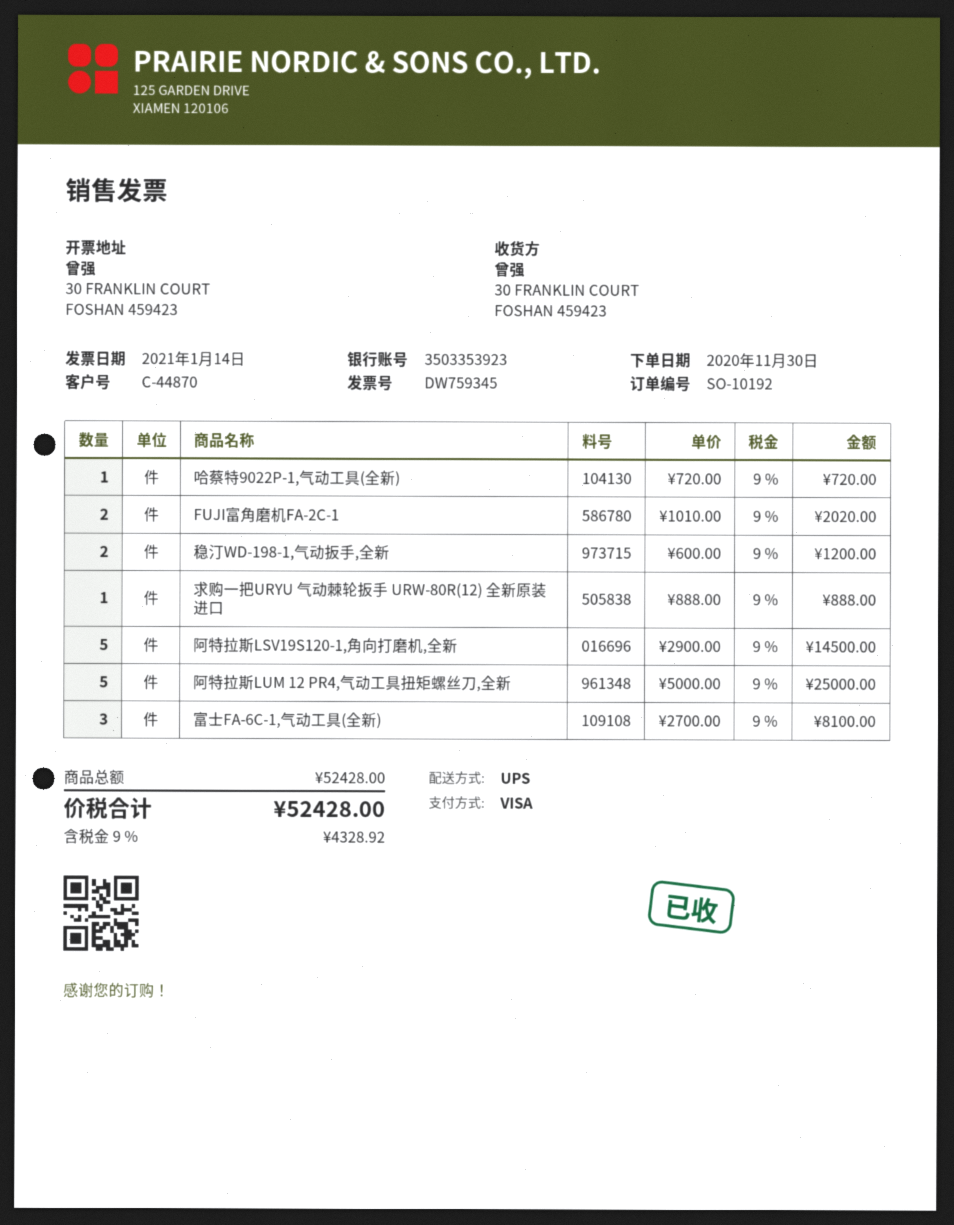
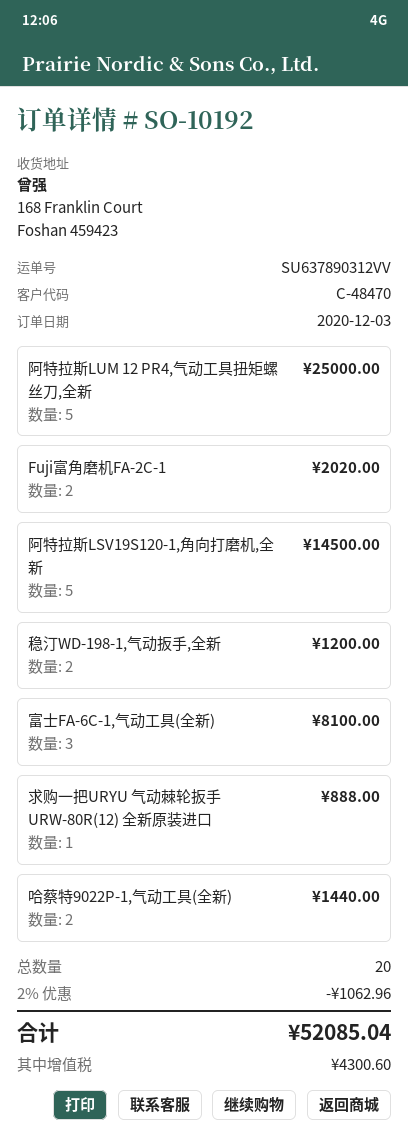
order date: 2020-11-30 -> 2020-12-03
customer number: C-44870 -> C-48470
ship to: 30 FRANKLIN COURT, FOSHAN 459423 -> 168 Franklin Court, Foshan 459423
哈蔡特9022P-1,气动工具(全新): 1 for 720.00 -> 2 for 1440.00
discount: none -> 2% = 1062.96
tax: 4328.92 -> 4300.60
total: 52428.00 -> 52085.04

